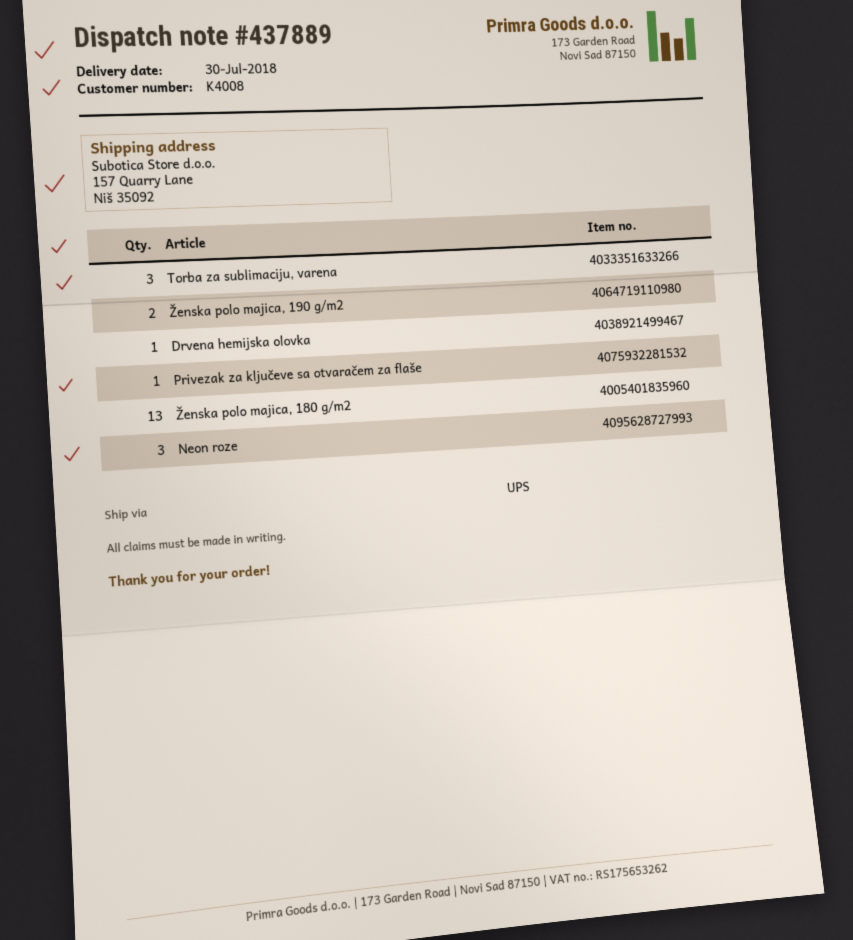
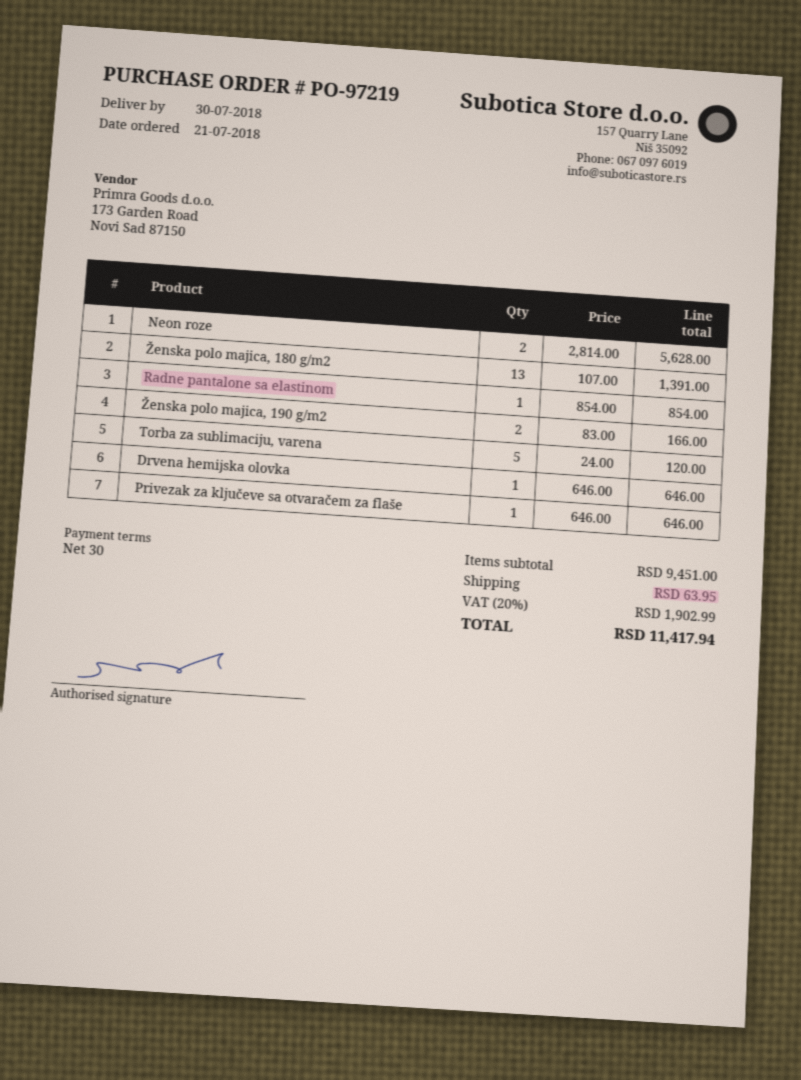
Torba za sublimaciju, varena: 3 -> 5
Neon roze: 3 -> 2
Radne pantalone sa elastinom: none -> 1

